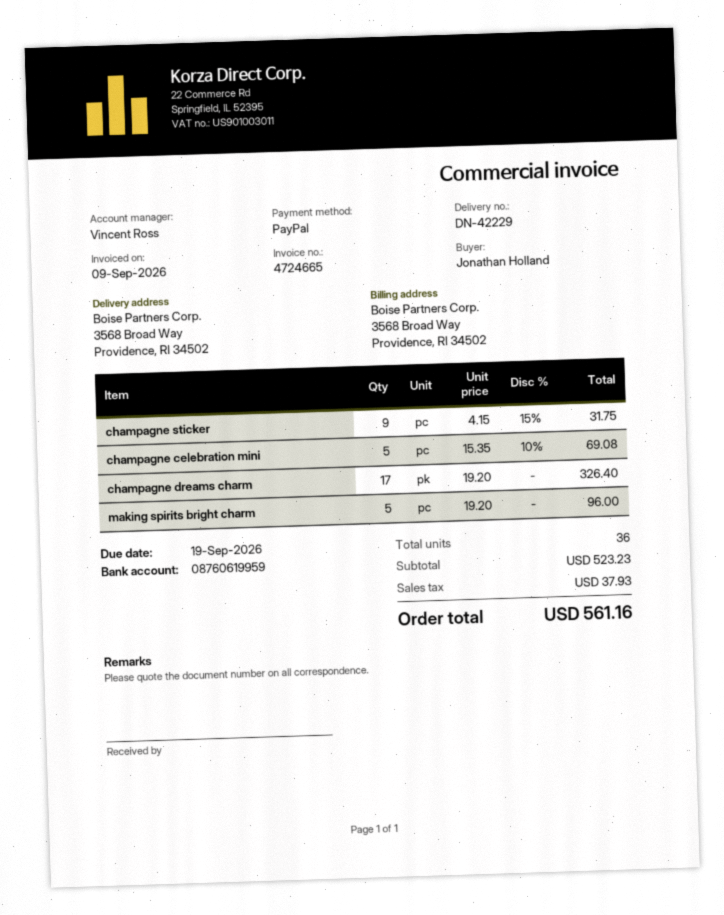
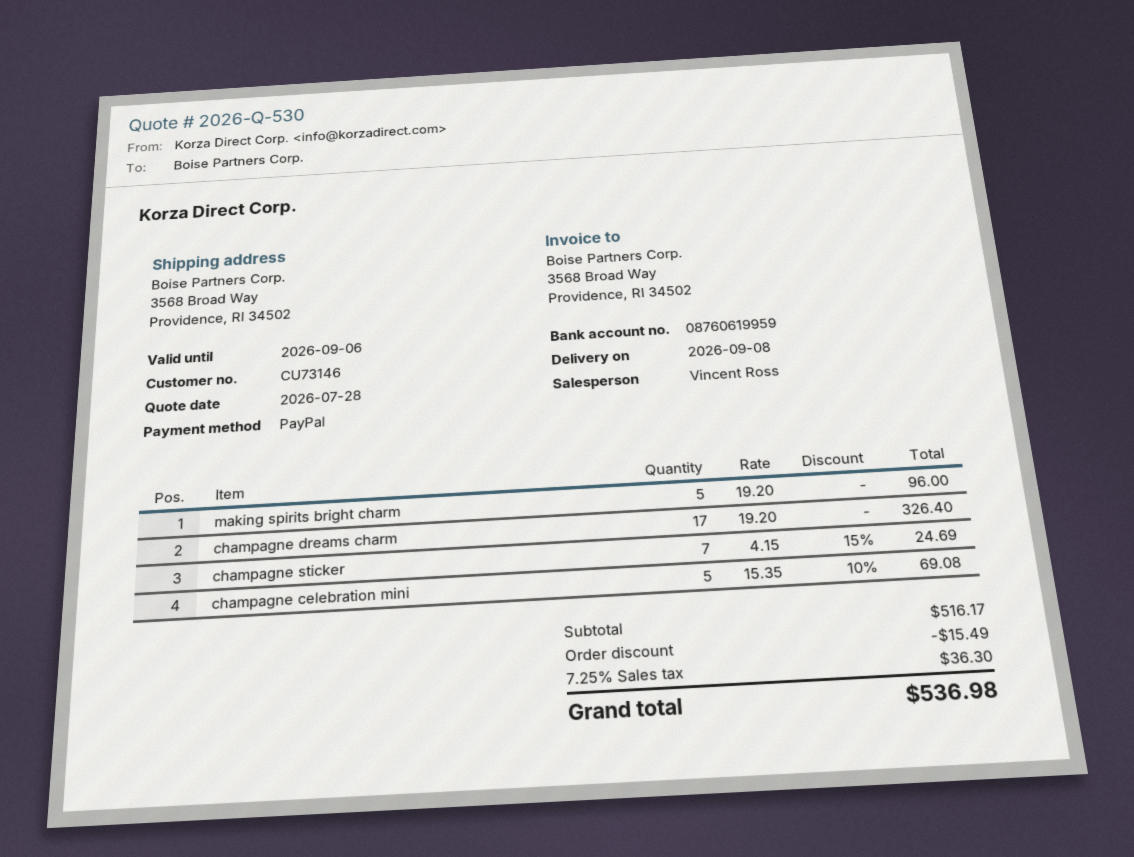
champagne sticker: 9 x 4.15 - 15% = 31.75 -> 7 x 4.15 - 15% = 24.69
subtotal: 523.23 -> 516.17
discount: none -> 15.49
tax: 37.93 -> 36.30
total: 561.16 -> 536.98

